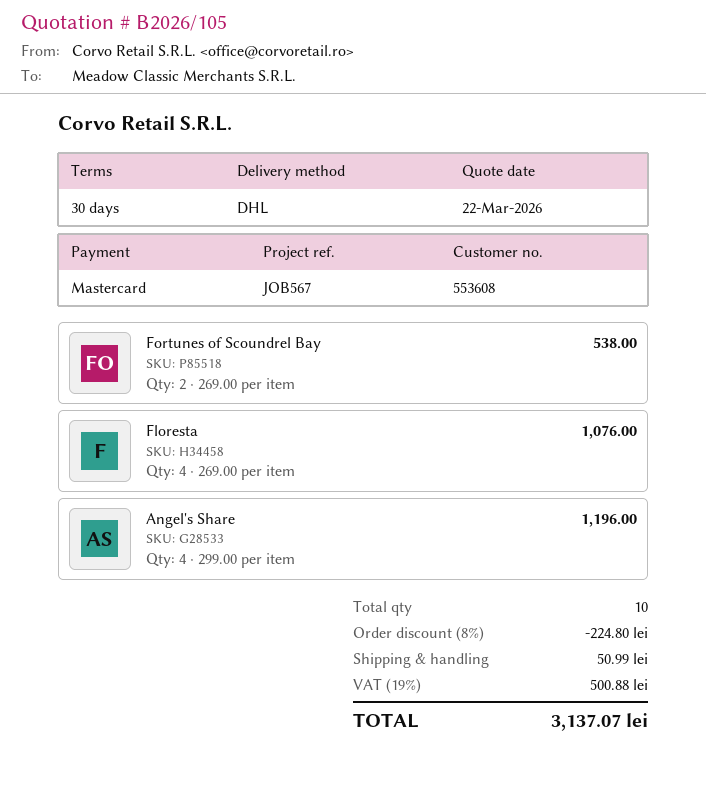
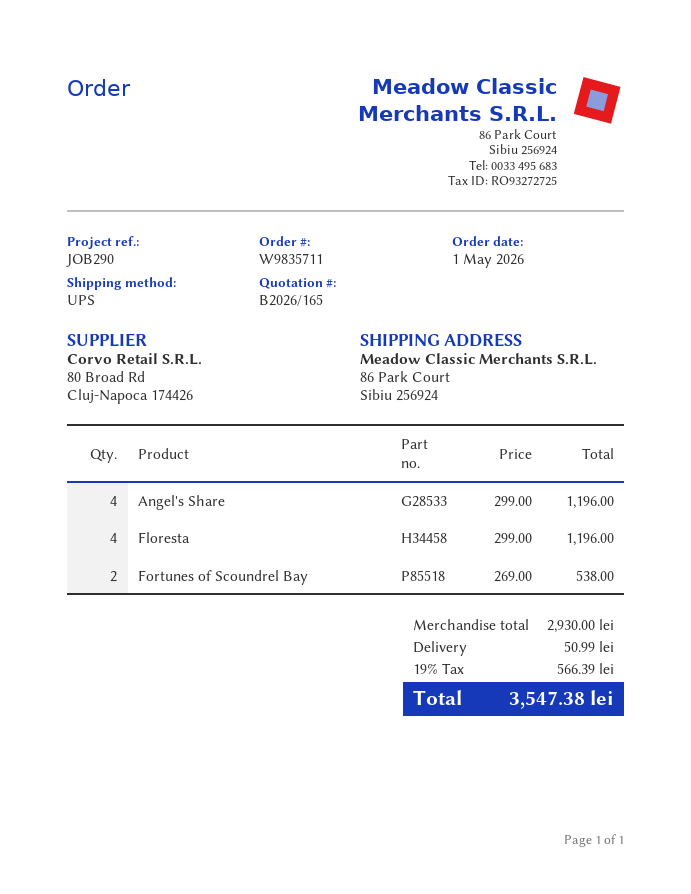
quote number: B2026/105 -> B2026/165
reference: JOB567 -> JOB290
shipping method: DHL -> UPS
Floresta: 4 x 269.00 = 1076.00 -> 4 x 299.00 = 1196.00
discount: 8% = 224.80 -> none
tax: 19% = 500.88 -> 19% = 566.39
total: 3137.07 -> 3547.38

